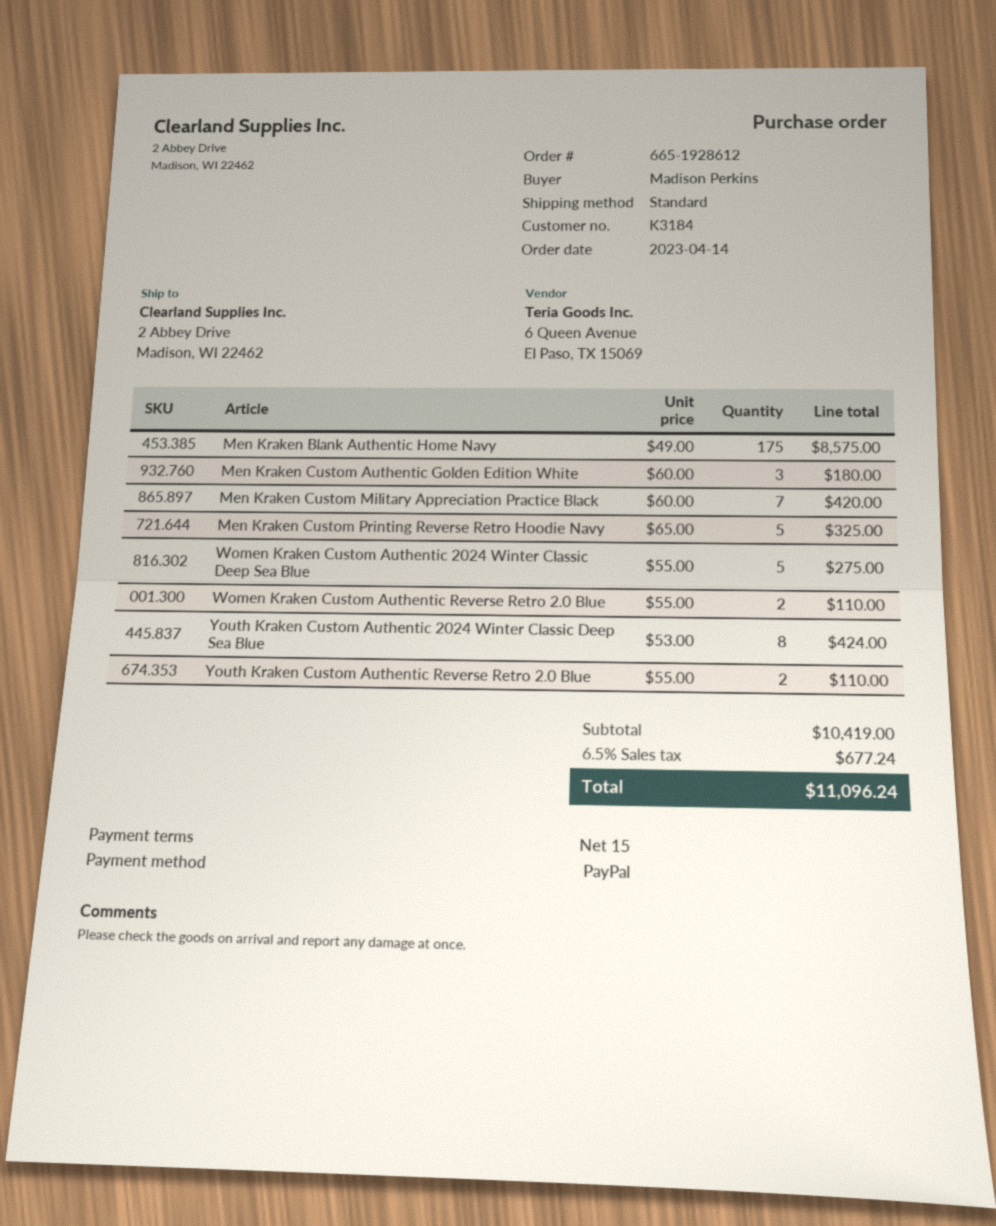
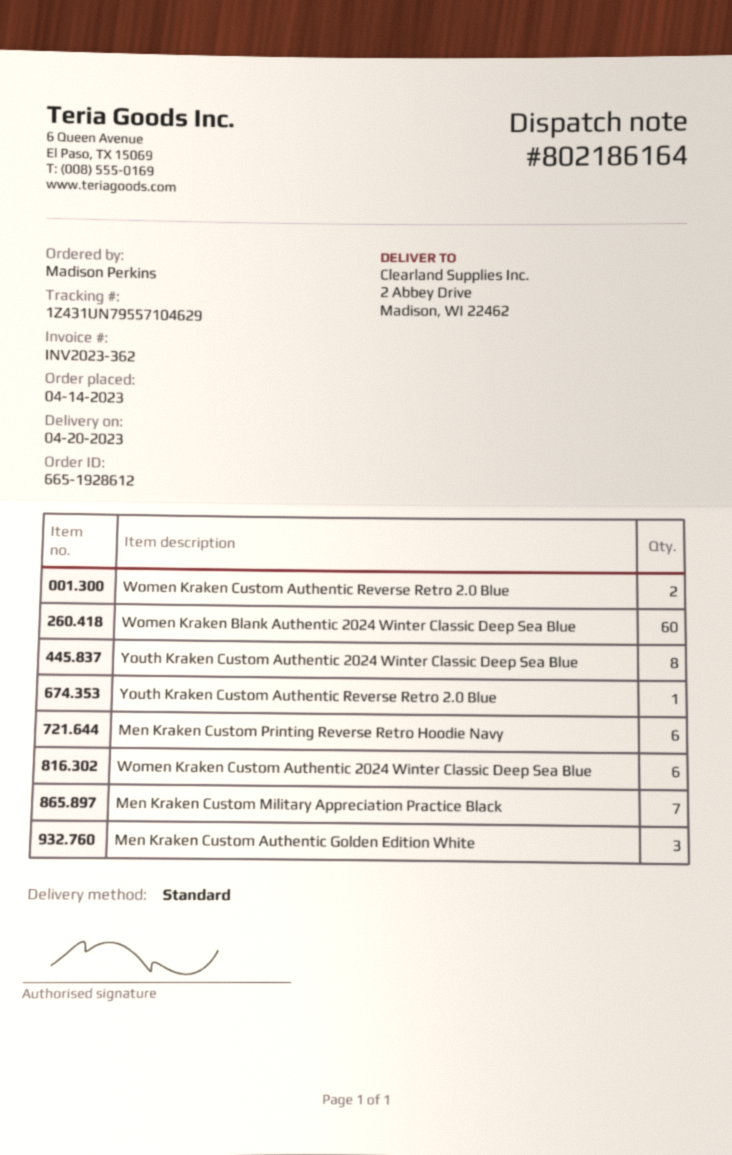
Men Kraken Blank Authentic Home Navy: 175 -> none
Men Kraken Custom Printing Reverse Retro Hoodie Navy: 5 -> 6
Women Kraken Custom Authentic 2024 Winter Classic Deep Sea Blue: 5 -> 6
Youth Kraken Custom Authentic Reverse Retro 2.0 Blue: 2 -> 1
Women Kraken Blank Authentic 2024 Winter Classic Deep Sea Blue: none -> 60

